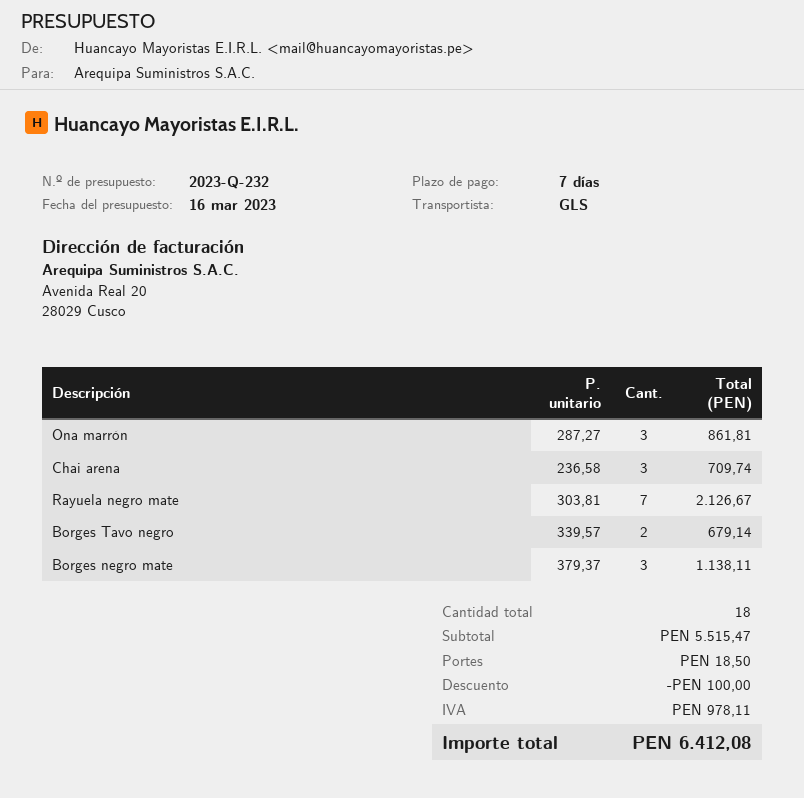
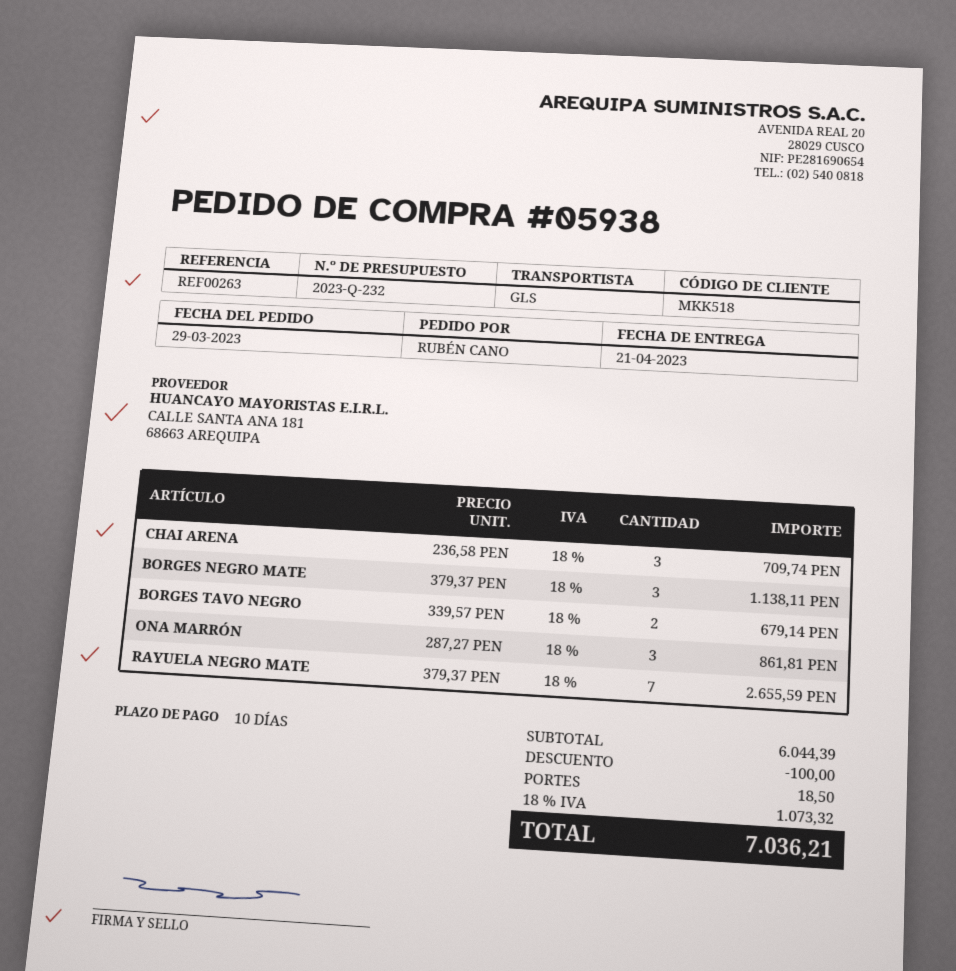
payment terms: 7 days -> 10 days
Rayuela negro mate: 7 x 303.81 = 2126.67 -> 7 x 379.37 = 2655.59
subtotal: 5515.47 -> 6044.39
tax: 978.11 -> 1073.32
total: 6412.08 -> 7036.21

